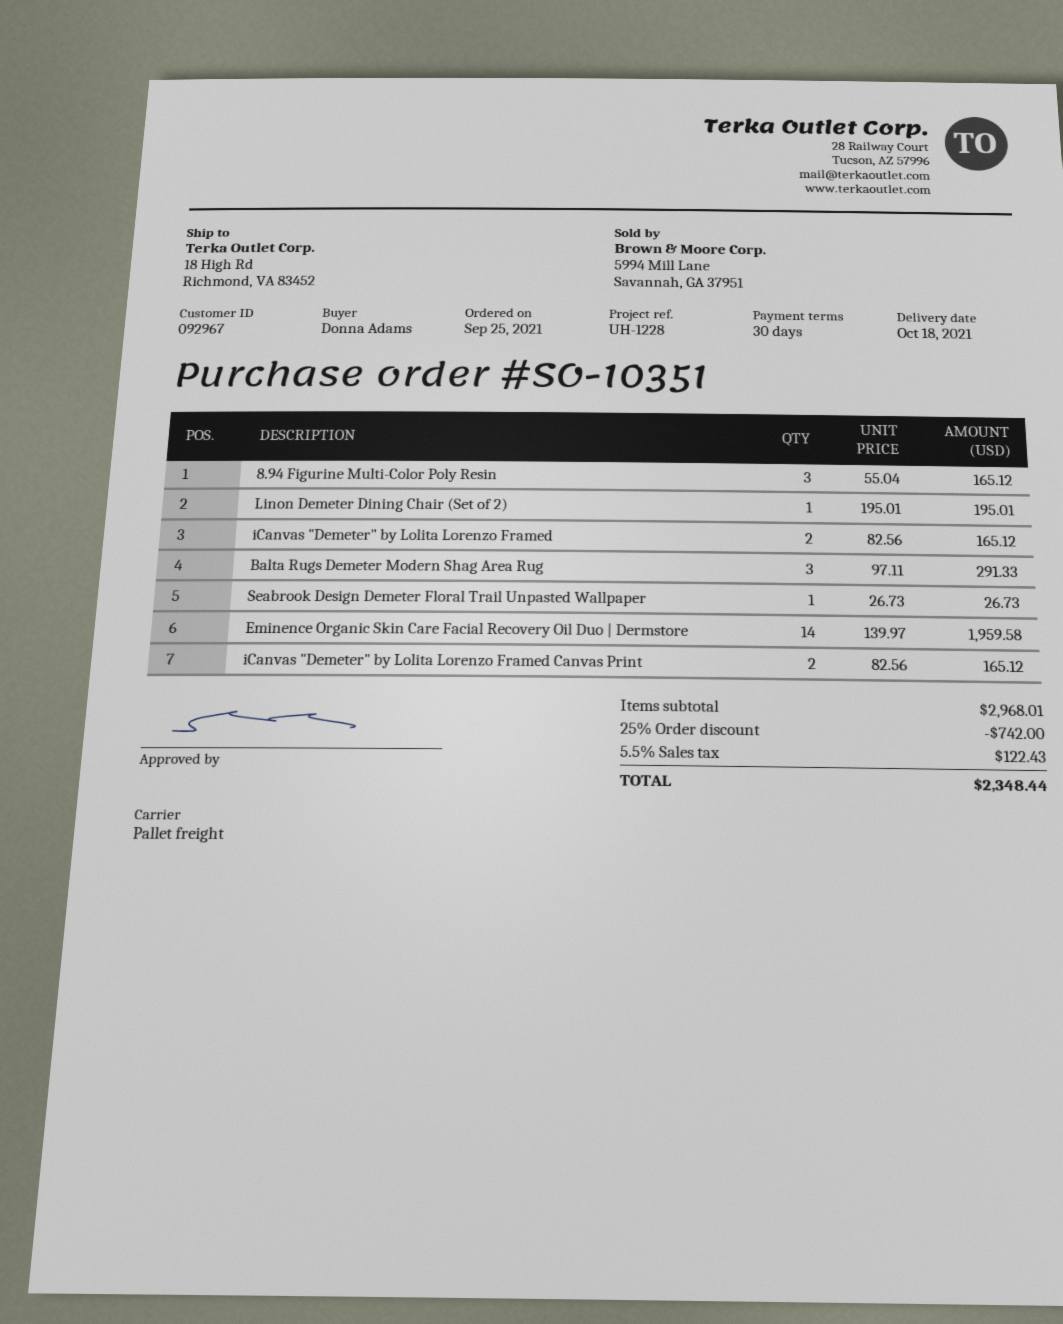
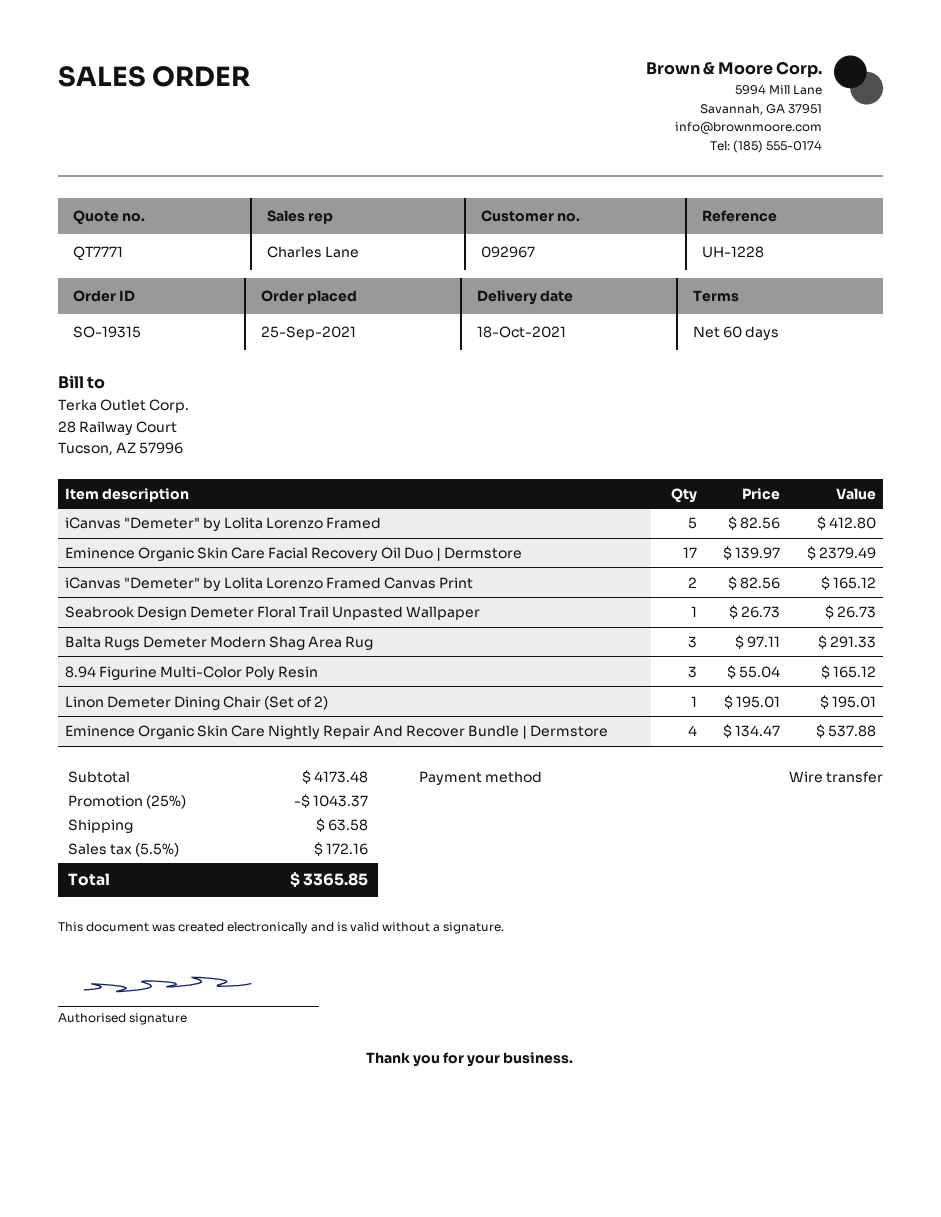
order number: SO-10351 -> SO-19315
payment terms: 30 days -> 60 days
iCanvas "Demeter" by Lolita Lorenzo Framed: 2 x 82.56 = 165.12 -> 5 x 82.56 = 412.80
Eminence Organic Skin Care Facial Recovery Oil Duo | Dermstore: 14 x 139.97 = 1959.58 -> 17 x 139.97 = 2379.49
Eminence Organic Skin Care Nightly Repair And Recover Bundle | Dermstore: none -> 4 x 134.47 = 537.88
subtotal: 2968.01 -> 4173.48
discount: 25% = 742.00 -> 25% = 1043.37
shipping: none -> 63.58
tax: 5.5% = 122.43 -> 5.5% = 172.16
total: 2348.44 -> 3365.85

